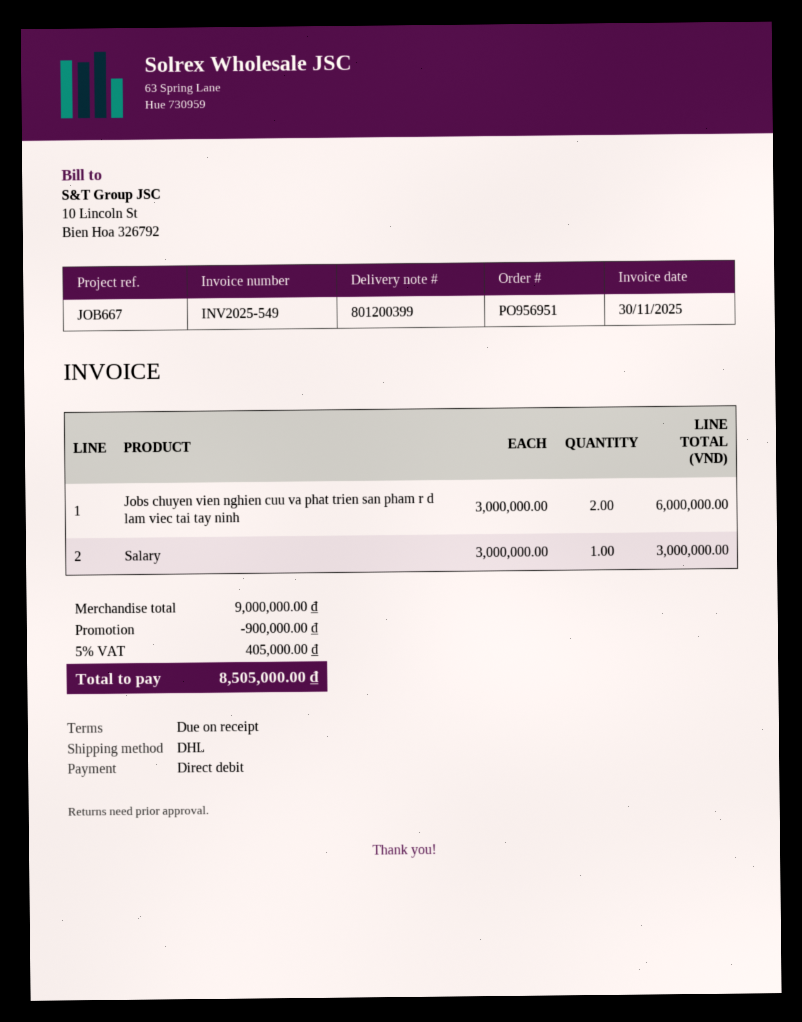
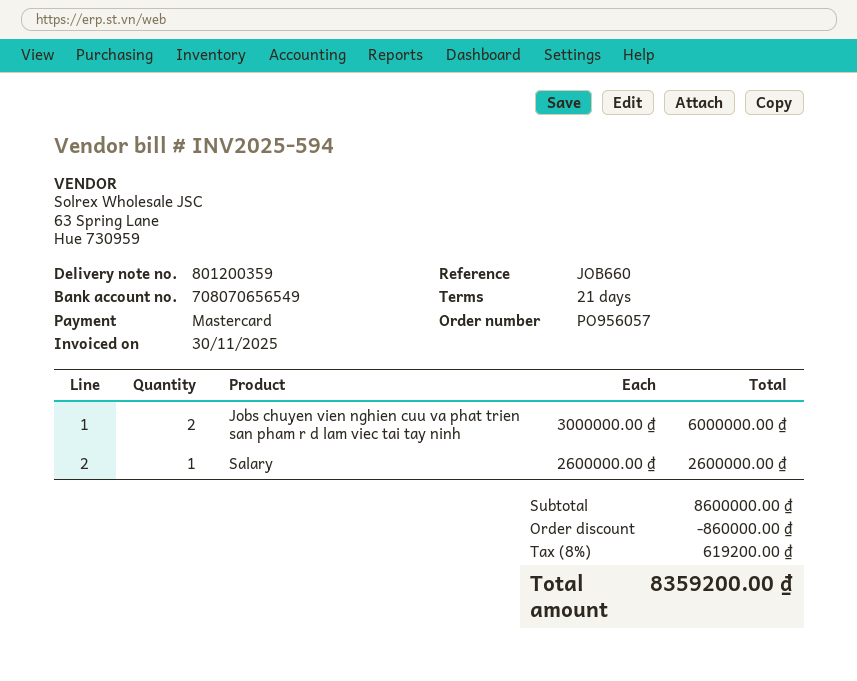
order number: PO956951 -> PO956057
delivery note number: 801200399 -> 801200359
invoice number: INV2025-549 -> INV2025-594
payment terms: on receipt -> 21 days
reference: JOB667 -> JOB660
payment method: direct debit -> Mastercard
Salary: 1 x 3000000.00 = 3000000.00 -> 1 x 2600000.00 = 2600000.00
subtotal: 9000000.00 -> 8600000.00
discount: 900000.00 -> 860000.00
tax: 5% = 405000.00 -> 8% = 619200.00
total: 8505000.00 -> 8359200.00

